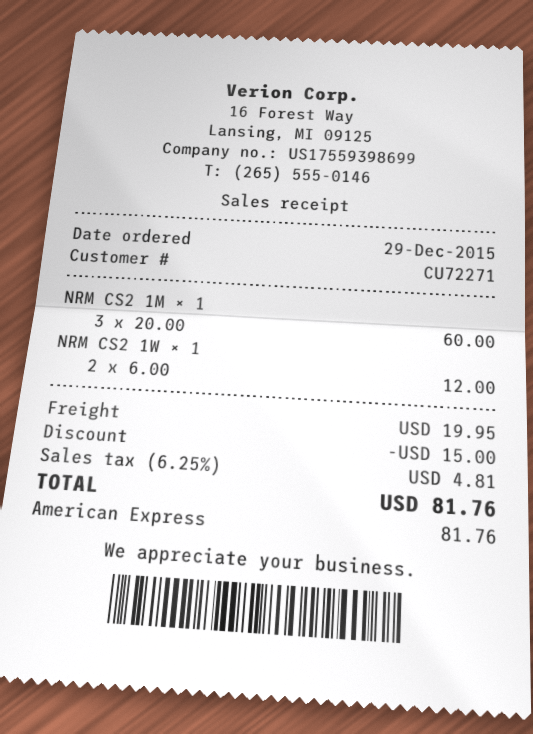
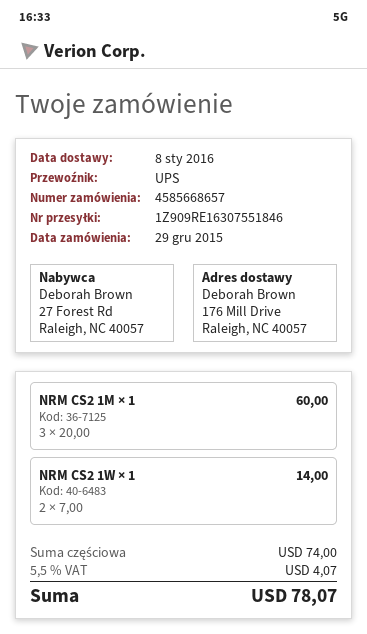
NRM CS2 1W × 1: 2 x 6.00 = 12.00 -> 2 x 7.00 = 14.00
discount: 15.00 -> none
shipping: 19.95 -> none
tax: 6.25% = 4.81 -> 5.5% = 4.07
total: 81.76 -> 78.07

